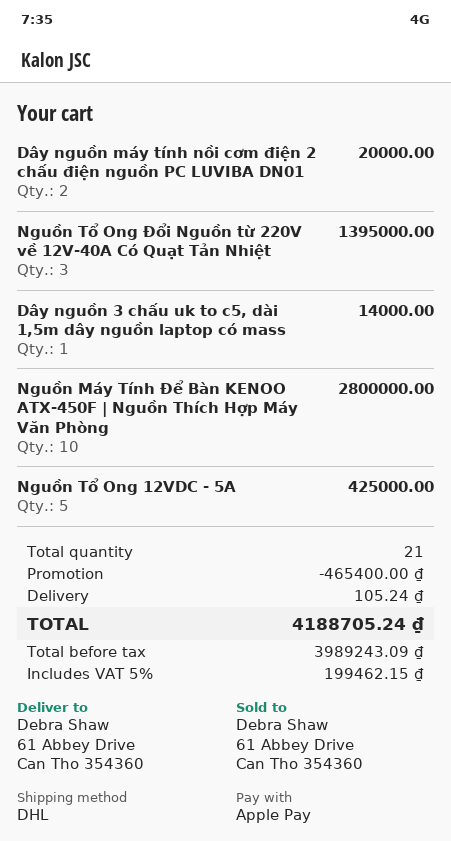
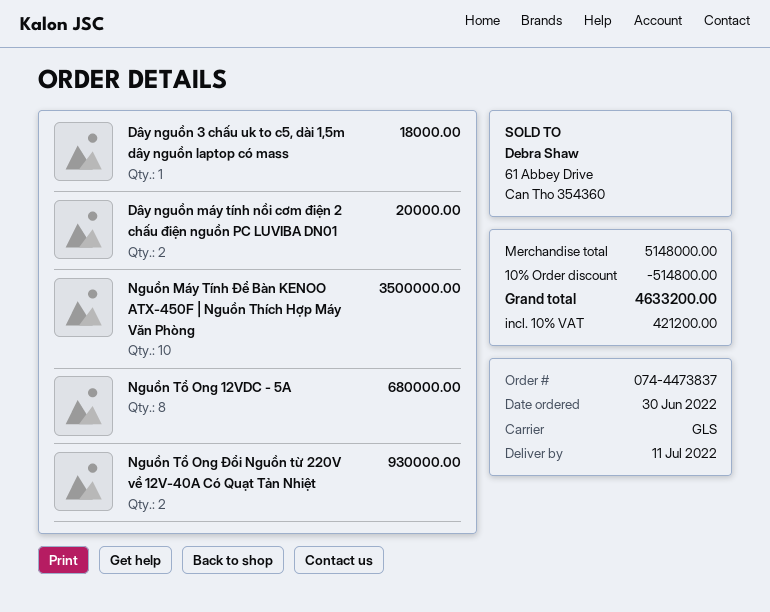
shipping method: DHL -> GLS
Nguồn Tổ Ong Đổi Nguồn từ 220V về 12V-40A Có Quạt Tản Nhiệt: 3 for 1395000.00 -> 2 for 930000.00
Dây nguồn 3 chấu uk to c5, dài 1,5m dây nguồn laptop có mass: 1 for 14000.00 -> 1 for 18000.00
Nguồn Máy Tính Để Bàn KENOO ATX-450F | Nguồn Thích Hợp Máy Văn Phòng: 10 for 2800000.00 -> 10 for 3500000.00
Nguồn Tổ Ong 12VDC - 5A: 5 for 425000.00 -> 8 for 680000.00
discount: 465400.00 -> 514800.00
shipping: 105.24 -> none
tax: 5% = 199462.15 -> 10% = 421200.00
total: 4188705.24 -> 4633200.00

